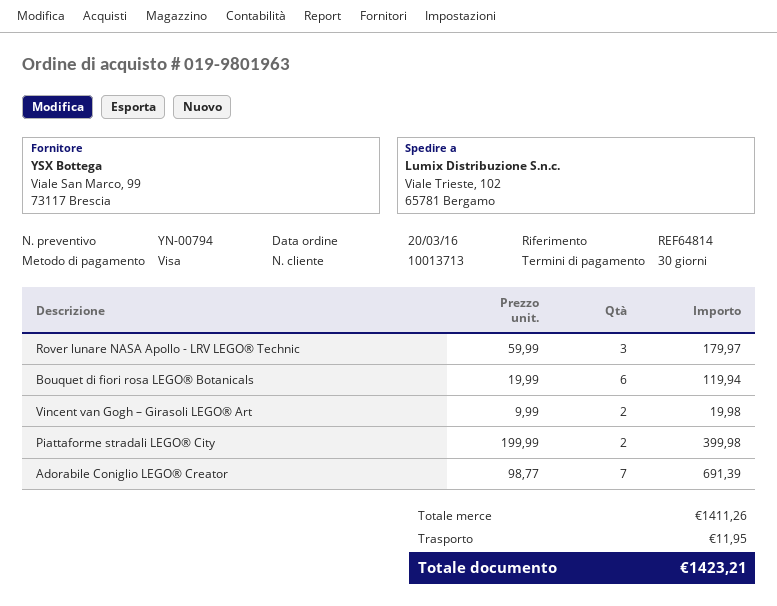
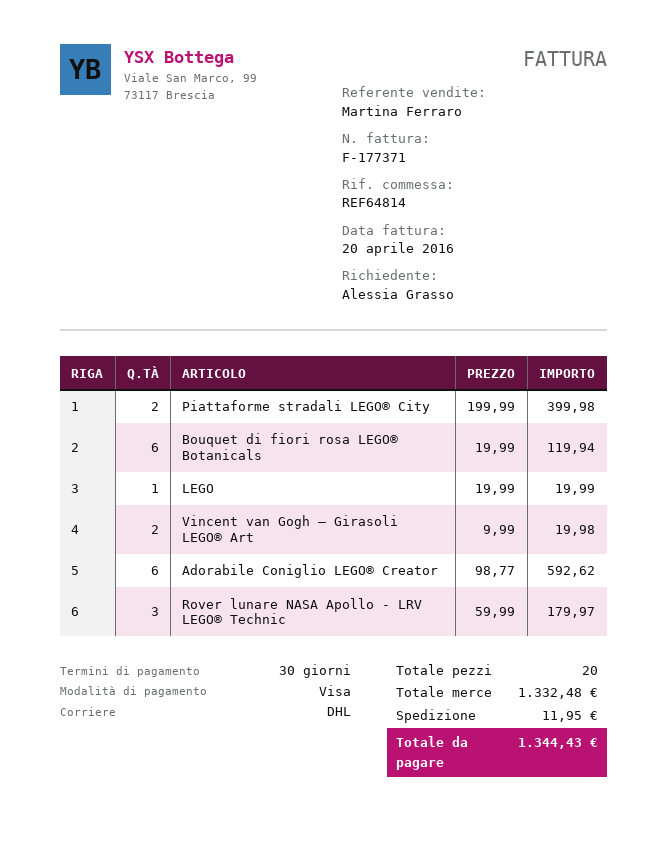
Adorabile Coniglio LEGO® Creator: 7 x 98.77 = 691.39 -> 6 x 98.77 = 592.62
LEGO: none -> 1 x 19.99 = 19.99
subtotal: 1411.26 -> 1332.48
total: 1423.21 -> 1344.43

